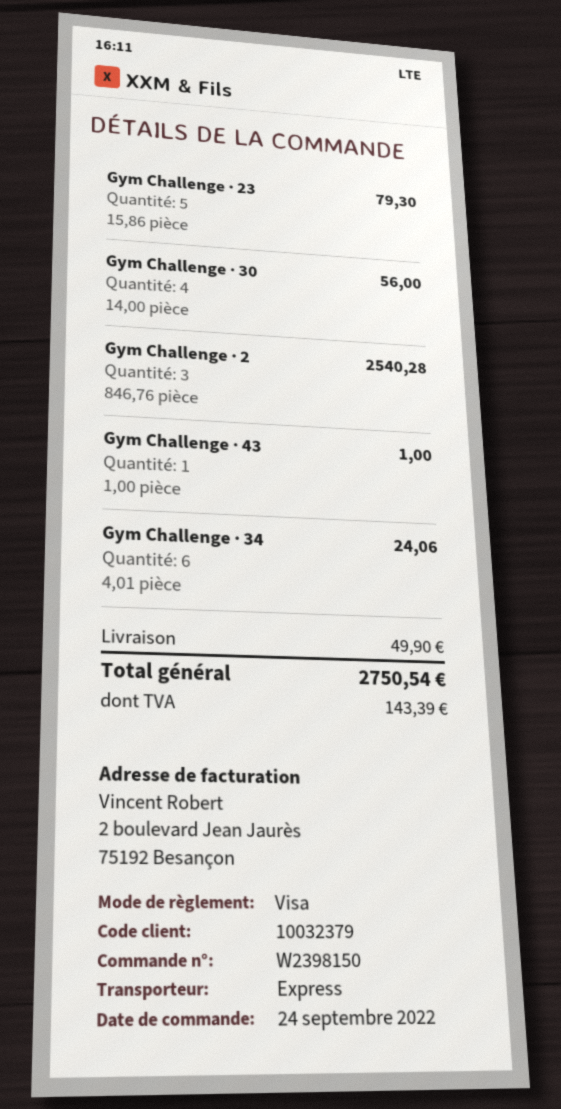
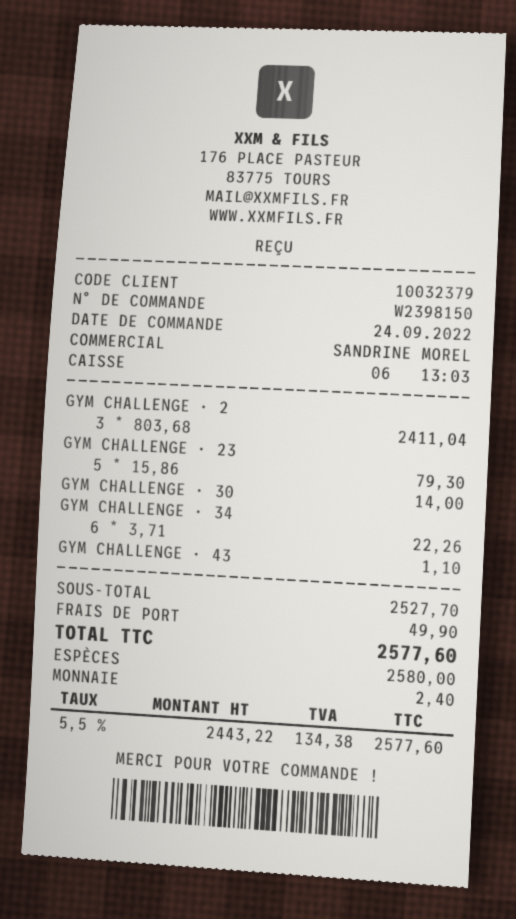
payment method: Visa -> cash
Gym Challenge · 30: 4 x 14.00 = 56.00 -> 1 x 14.00 = 14.00
Gym Challenge · 2: 3 x 846.76 = 2540.28 -> 3 x 803.68 = 2411.04
Gym Challenge · 43: 1 x 1.00 = 1.00 -> 1 x 1.10 = 1.10
Gym Challenge · 34: 6 x 4.01 = 24.06 -> 6 x 3.71 = 22.26
tax: 143.39 -> 134.38
total: 2750.54 -> 2577.60

